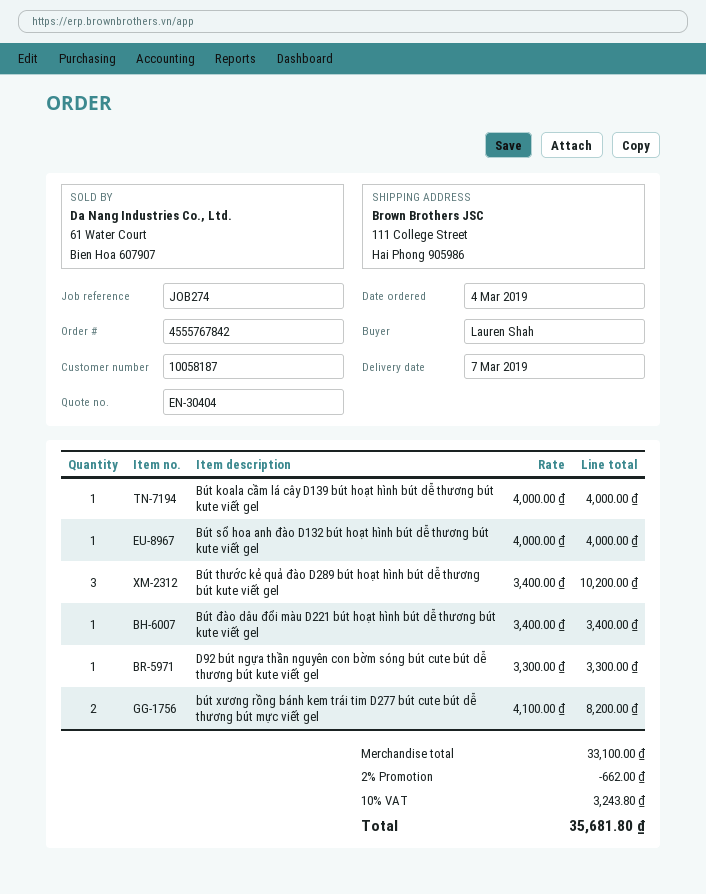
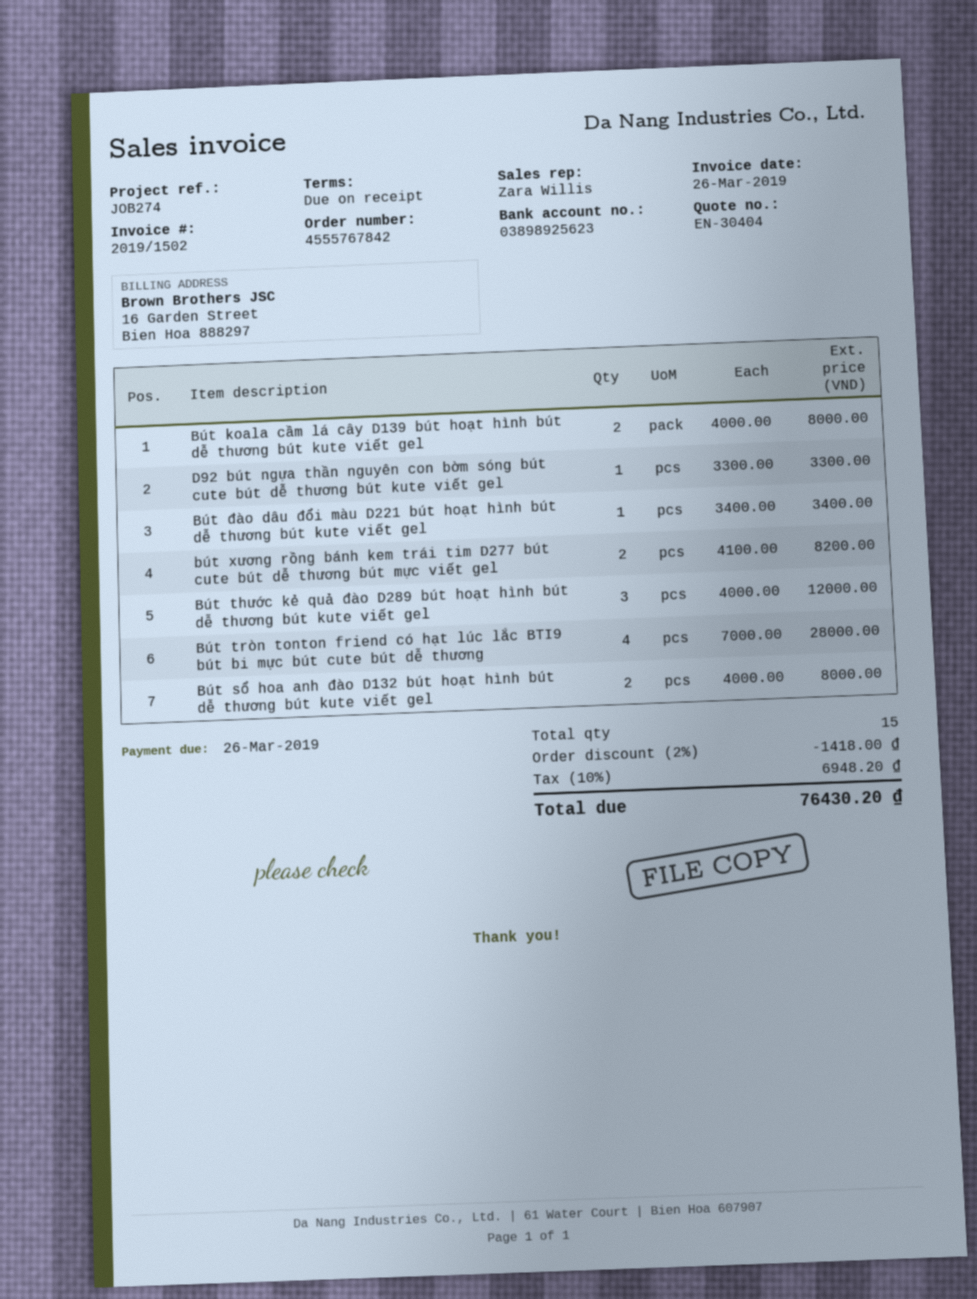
Bút koala cầm lá cây D139 bút hoạt hình bút dễ thương bút kute viết gel: 1 x 4000.00 = 4000.00 -> 2 x 4000.00 = 8000.00
Bút sổ hoa anh đào D132 bút hoạt hình bút dễ thương bút kute viết gel: 1 x 4000.00 = 4000.00 -> 2 x 4000.00 = 8000.00
Bút thước kẻ quả đào D289 bút hoạt hình bút dễ thương bút kute viết gel: 3 x 3400.00 = 10200.00 -> 3 x 4000.00 = 12000.00
Bút tròn tonton friend có hạt lúc lắc BTI9 bút bi mực bút cute bút dễ thương: none -> 4 x 7000.00 = 28000.00
discount: 2% = 662.00 -> 2% = 1418.00
tax: 10% = 3243.80 -> 10% = 6948.20
total: 35681.80 -> 76430.20

